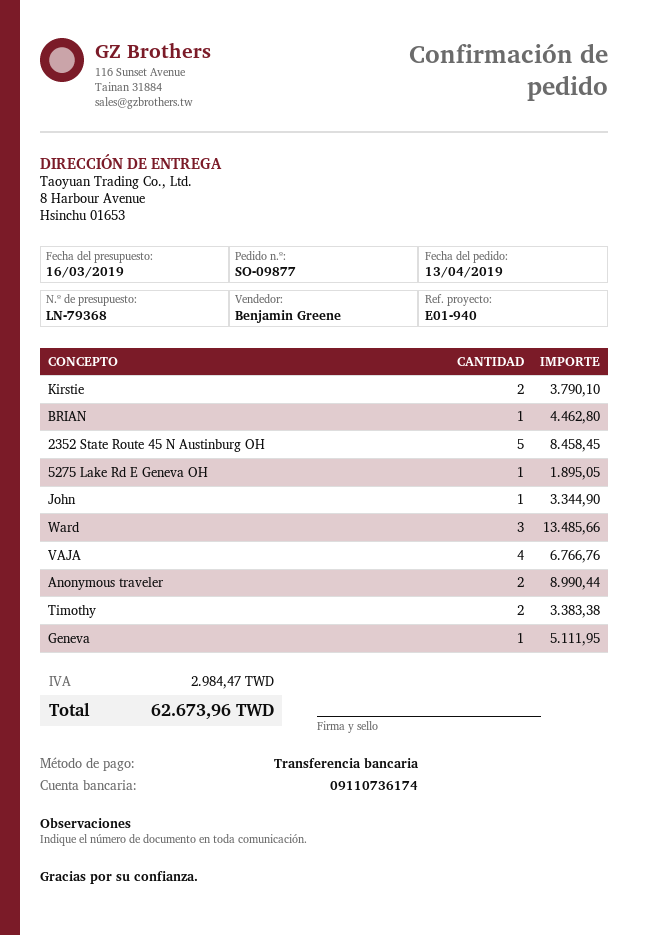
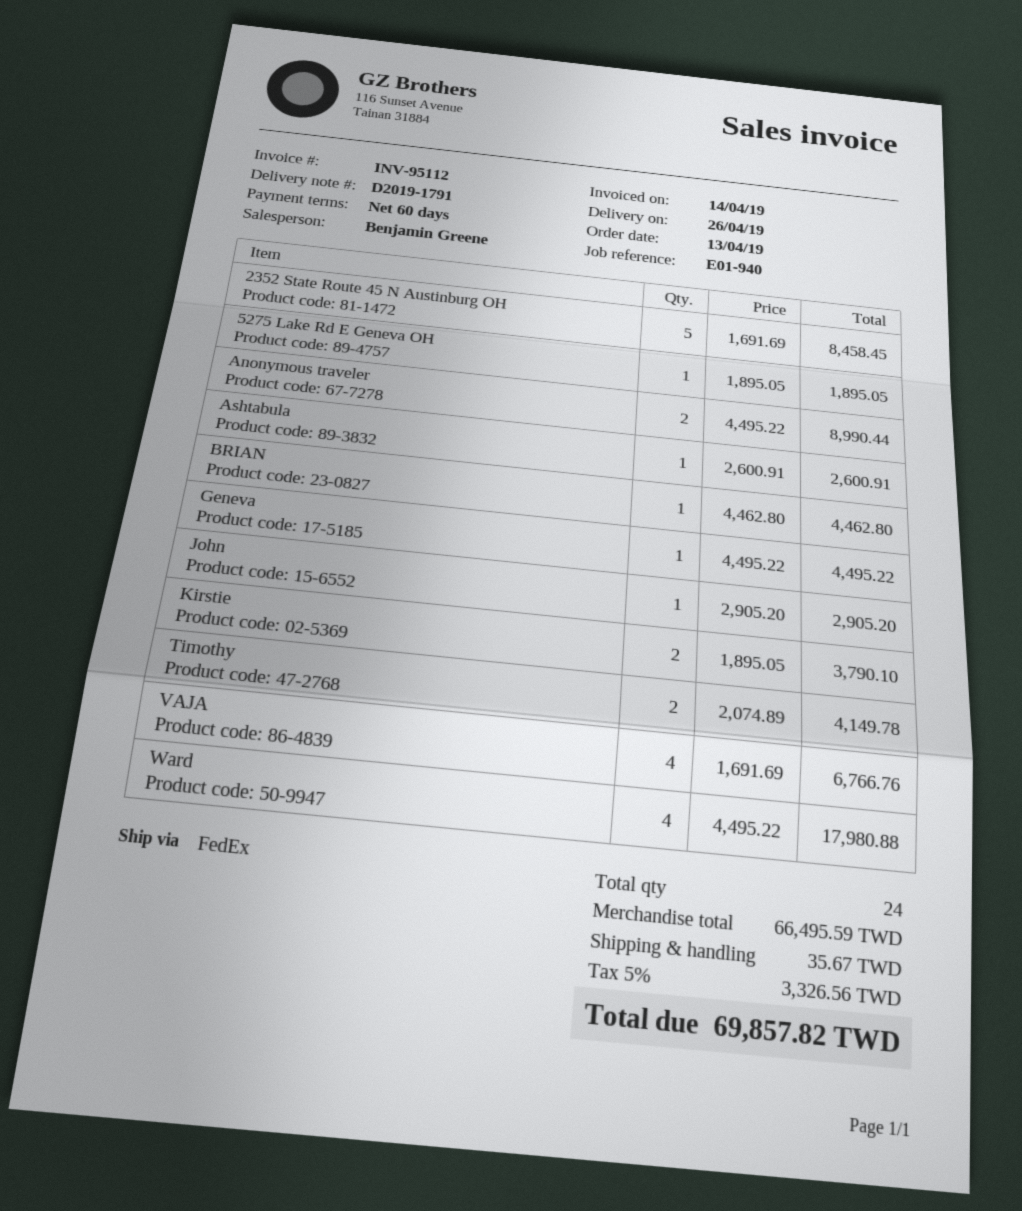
John: 1 for 3344.90 -> 1 for 2905.20
Ward: 3 for 13485.66 -> 4 for 17980.88
Timothy: 2 for 3383.38 -> 2 for 4149.78
Geneva: 1 for 5111.95 -> 1 for 4495.22
Ashtabula: none -> 1 for 2600.91
shipping: none -> 35.67
tax: 2984.47 -> 3326.56
total: 62673.96 -> 69857.82

